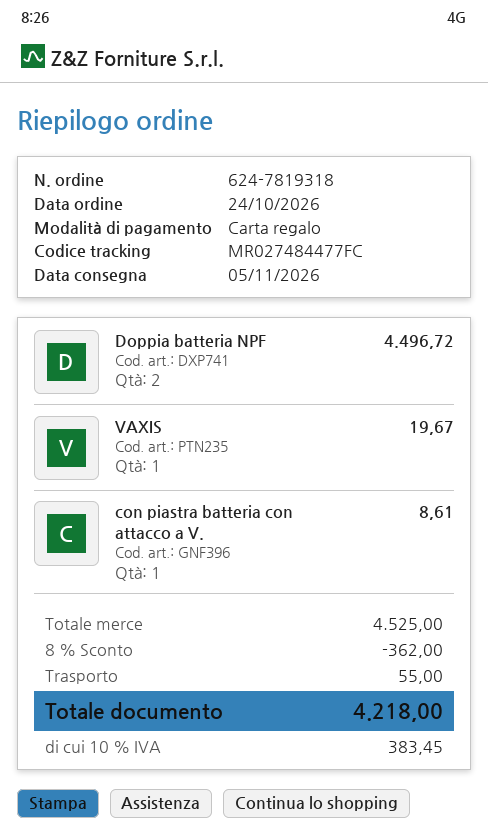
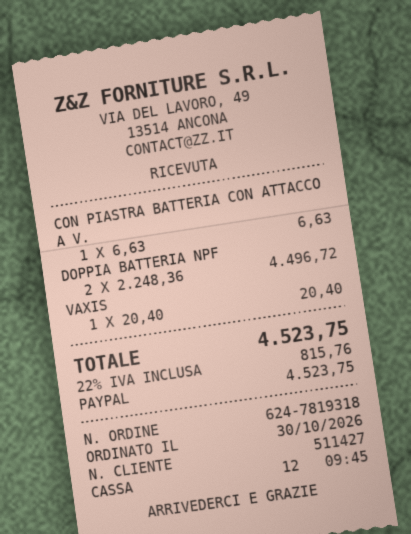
order date: 2026-10-24 -> 2026-10-30
payment method: gift card -> PayPal
VAXIS: 1 for 19.67 -> 1 for 20.40
con piastra batteria con attacco a V.: 1 for 8.61 -> 1 for 6.63
discount: 8% = 362.00 -> none
shipping: 55.00 -> none
tax: 10% = 383.45 -> 22% = 815.76
total: 4218.00 -> 4523.75

